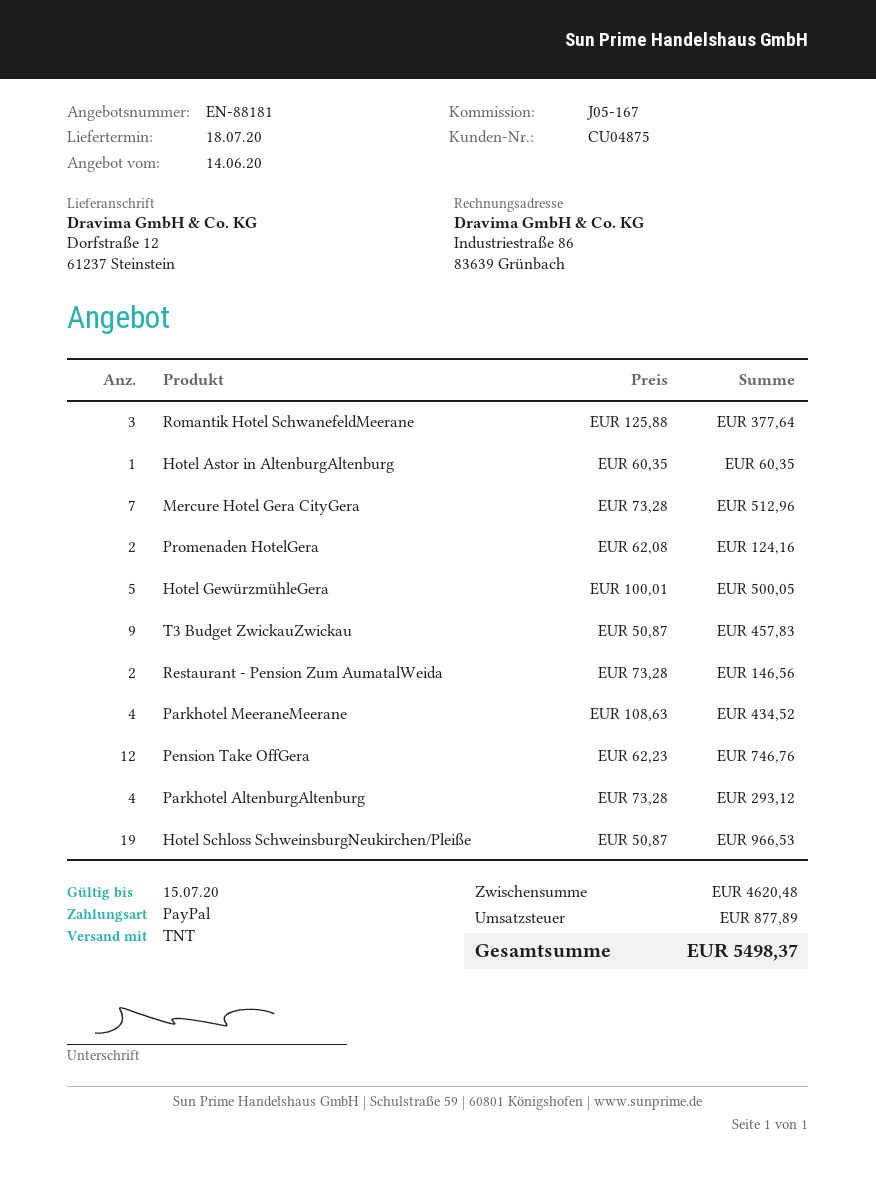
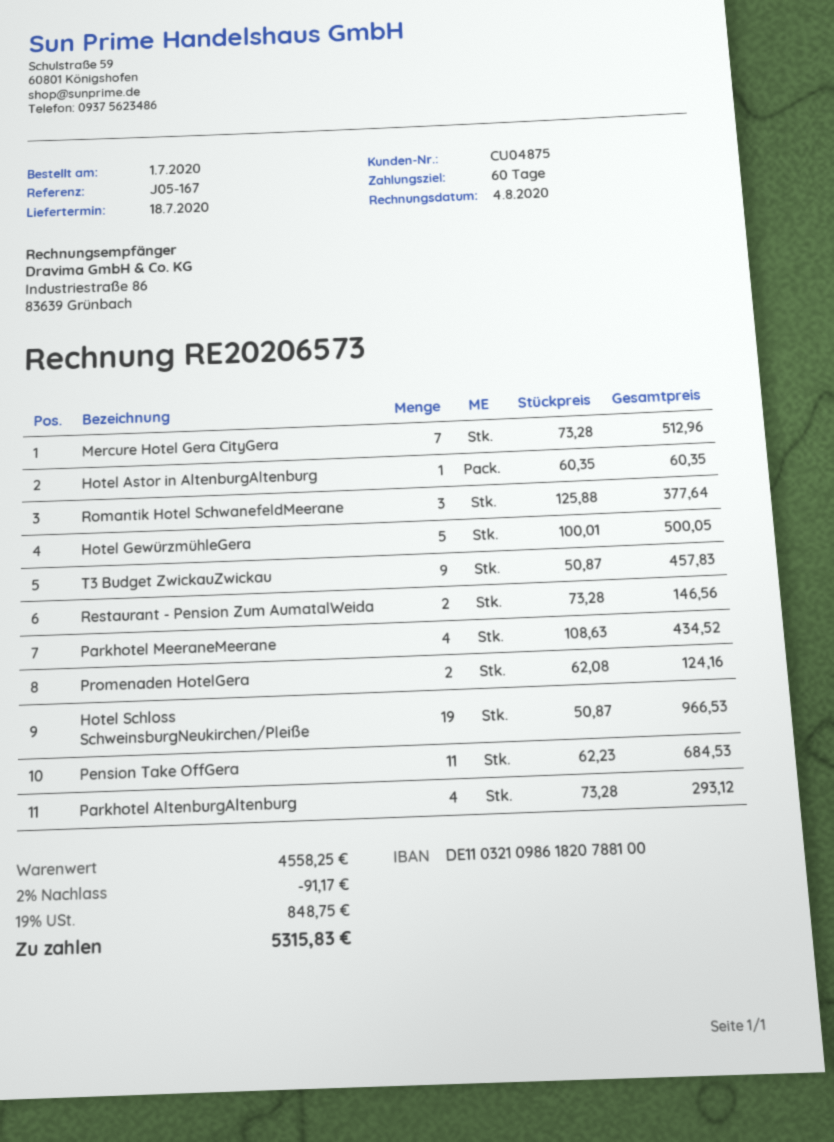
Pension Take OffGera: 12 x 62.23 = 746.76 -> 11 x 62.23 = 684.53
subtotal: 4620.48 -> 4558.25
discount: none -> 2% = 91.17
tax: 877.89 -> 848.75
total: 5498.37 -> 5315.83

